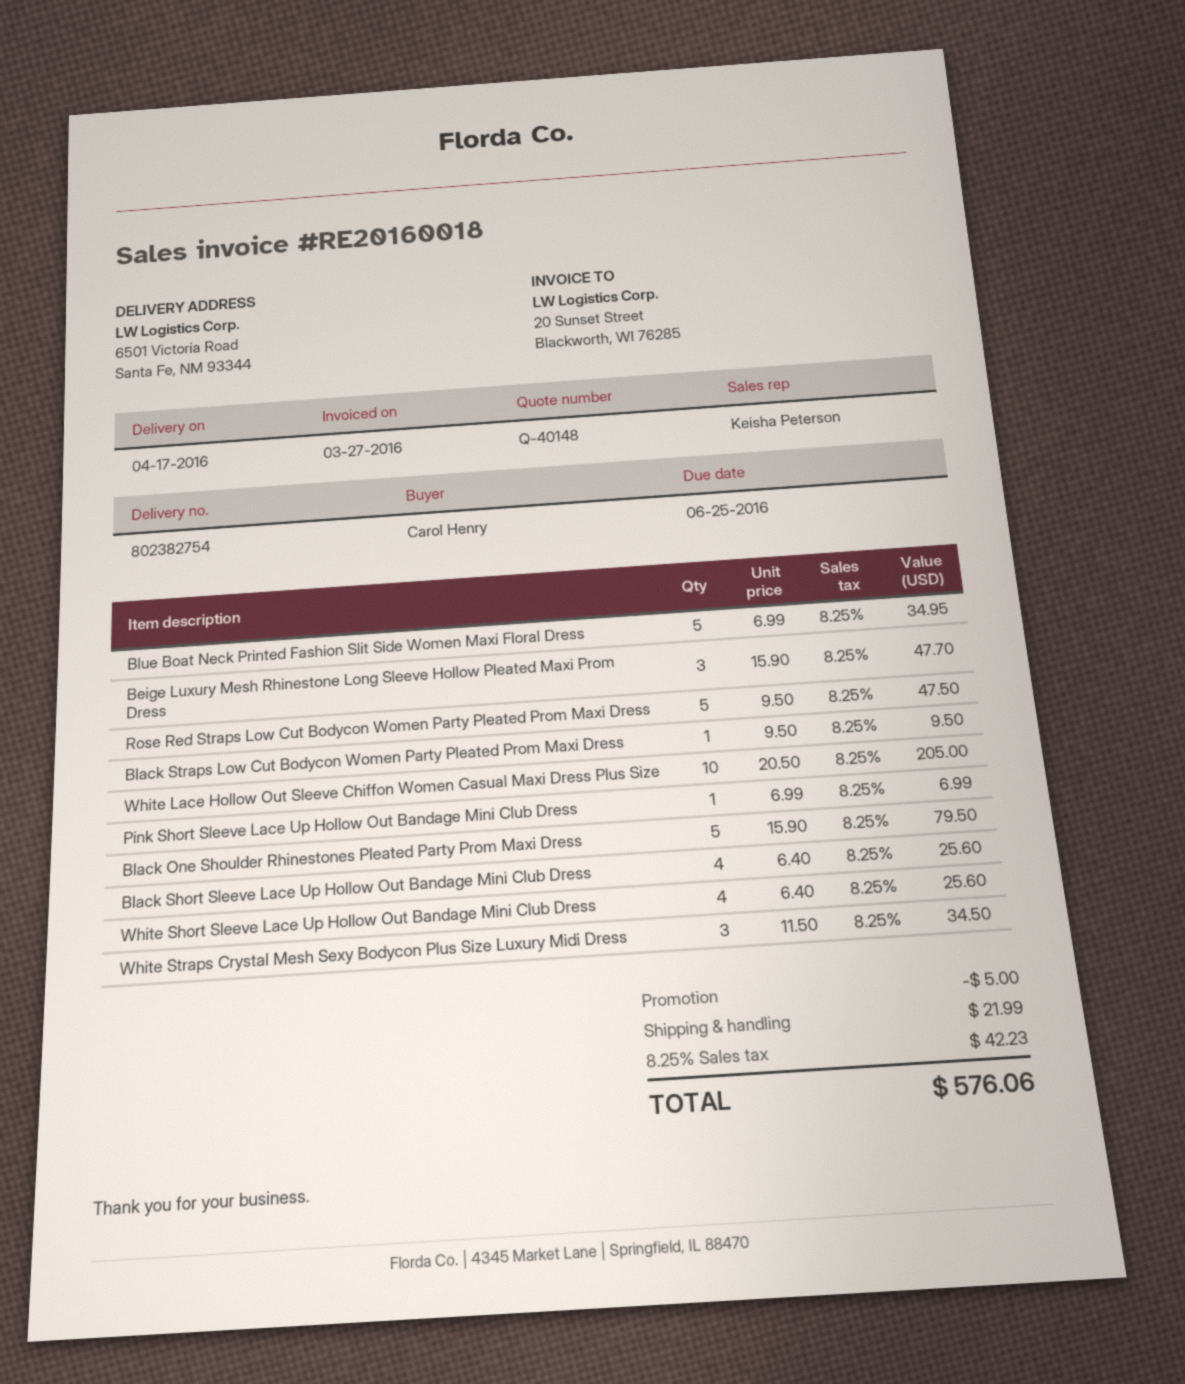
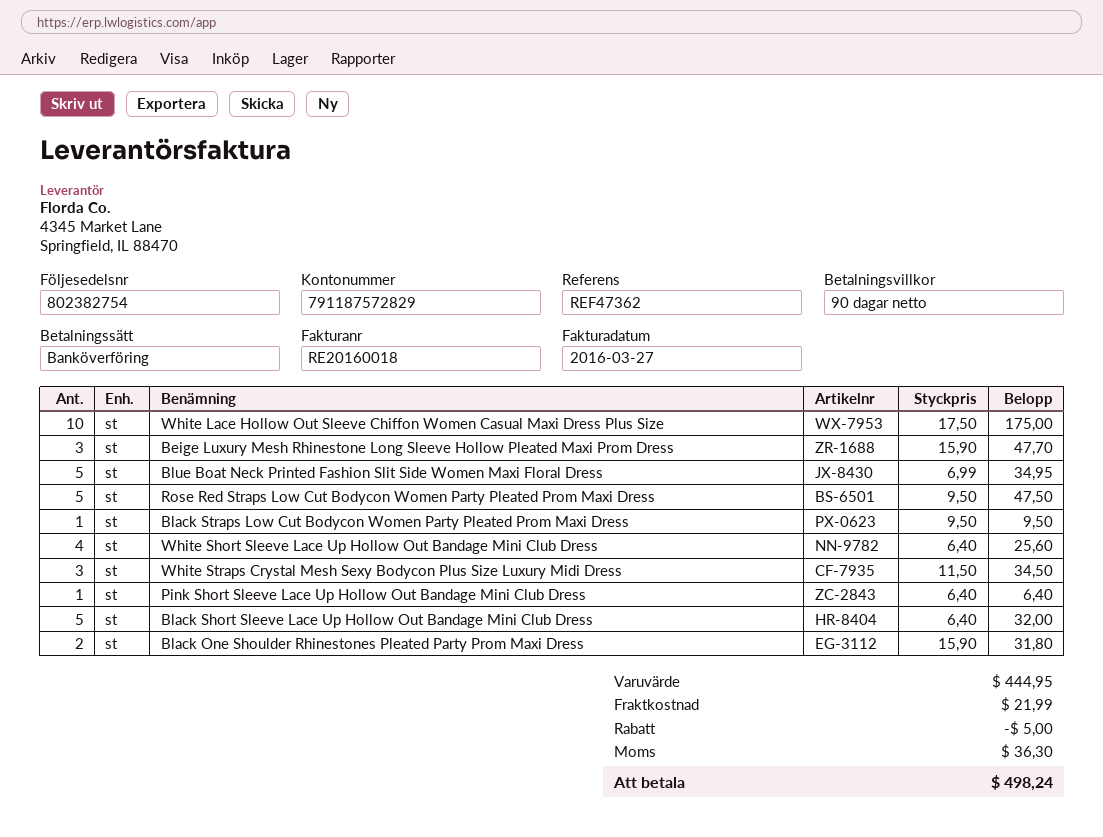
White Lace Hollow Out Sleeve Chiffon Women Casual Maxi Dress Plus Size: 10 x 20.50 = 205.00 -> 10 x 17.50 = 175.00
Pink Short Sleeve Lace Up Hollow Out Bandage Mini Club Dress: 1 x 6.99 = 6.99 -> 1 x 6.40 = 6.40
Black One Shoulder Rhinestones Pleated Party Prom Maxi Dress: 5 x 15.90 = 79.50 -> 2 x 15.90 = 31.80
Black Short Sleeve Lace Up Hollow Out Bandage Mini Club Dress: 4 x 6.40 = 25.60 -> 5 x 6.40 = 32.00
tax: 42.23 -> 36.30
total: 576.06 -> 498.24

